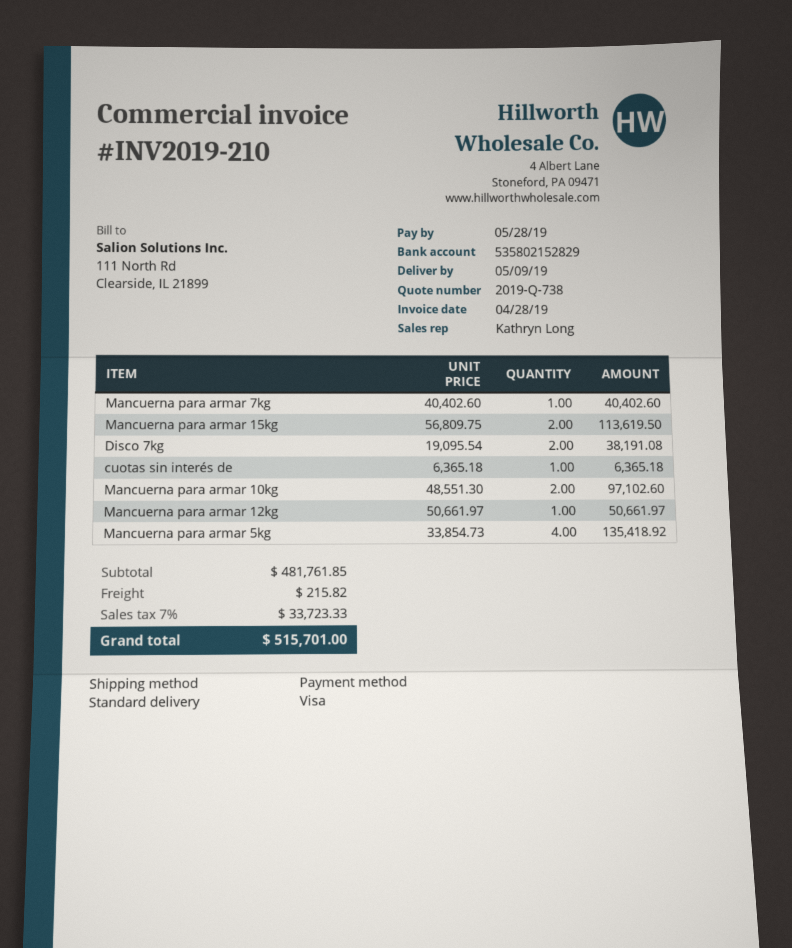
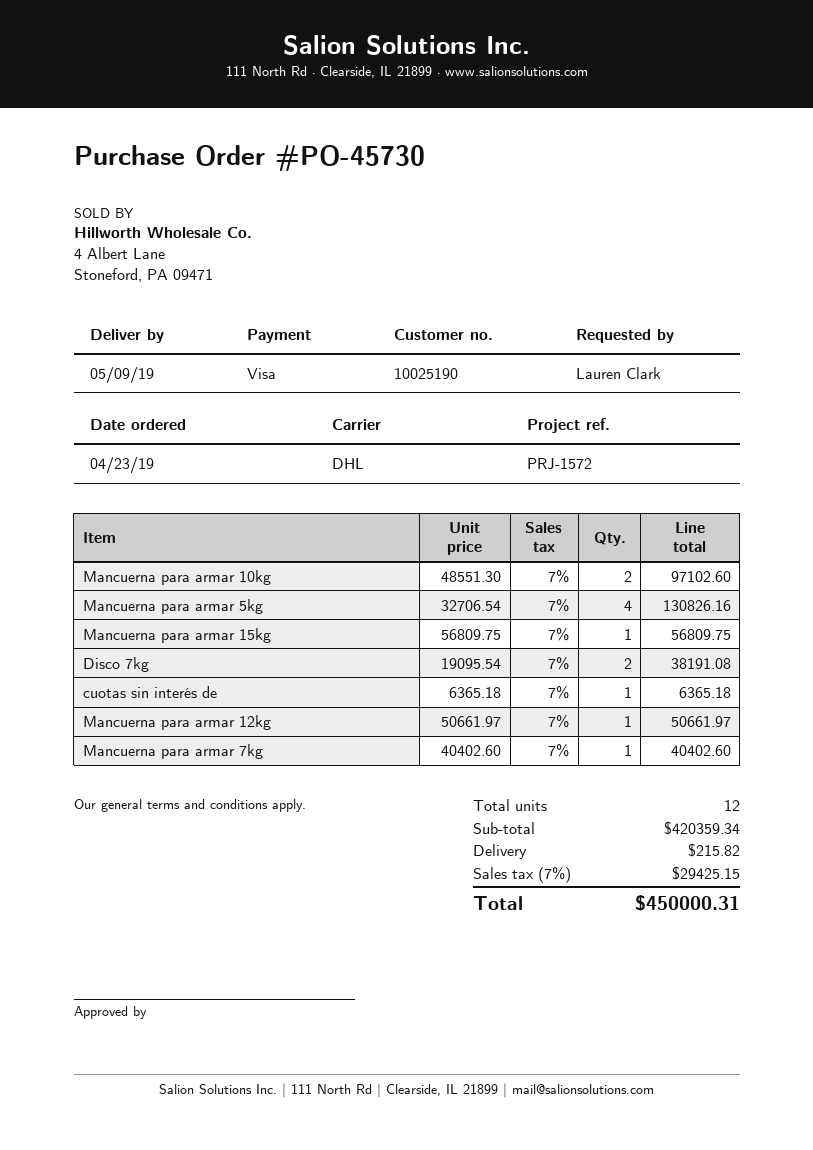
shipping method: standard -> DHL
Mancuerna para armar 15kg: 2 x 56809.75 = 113619.50 -> 1 x 56809.75 = 56809.75
Mancuerna para armar 5kg: 4 x 33854.73 = 135418.92 -> 4 x 32706.54 = 130826.16
subtotal: 481761.85 -> 420359.34
tax: 7% = 33723.33 -> 7% = 29425.15
total: 515701.00 -> 450000.31

